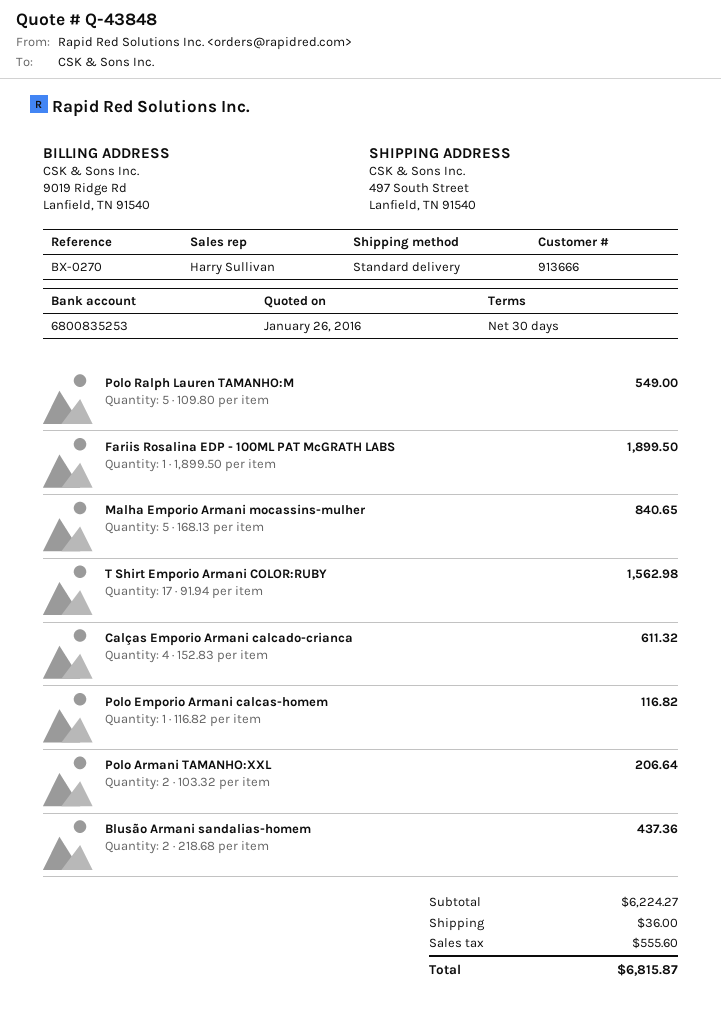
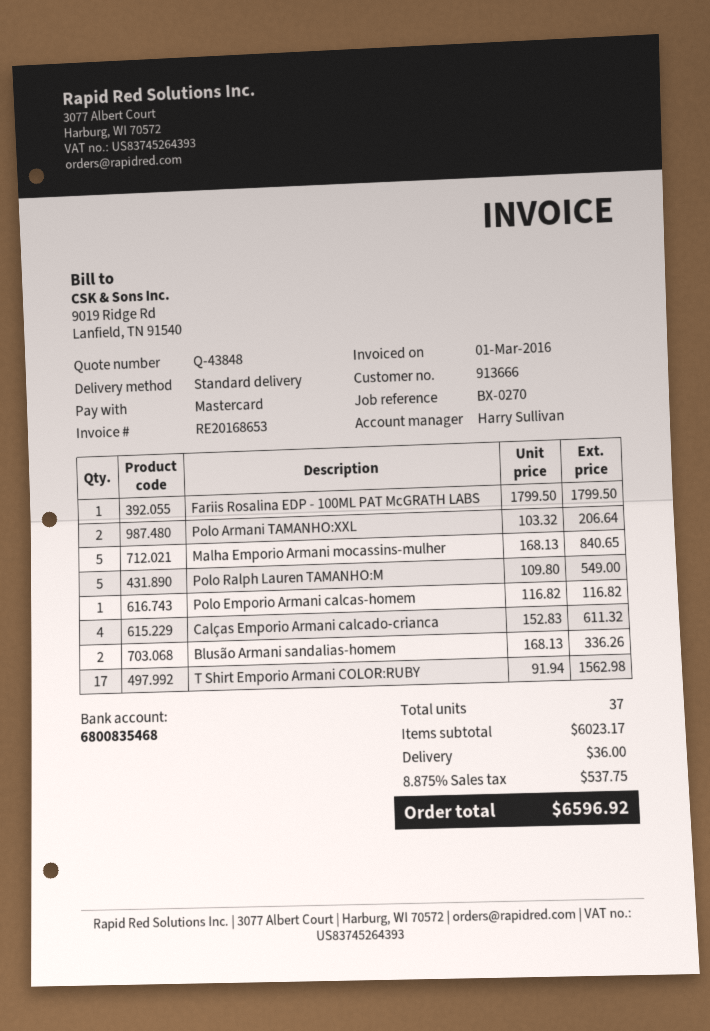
bank account: 6800835253 -> 6800835468
Fariis Rosalina EDP - 100ML PAT McGRATH LABS: 1 x 1899.50 = 1899.50 -> 1 x 1799.50 = 1799.50
Blusão Armani sandalias-homem: 2 x 218.68 = 437.36 -> 2 x 168.13 = 336.26
subtotal: 6224.27 -> 6023.17
tax: 555.60 -> 537.75
total: 6815.87 -> 6596.92

